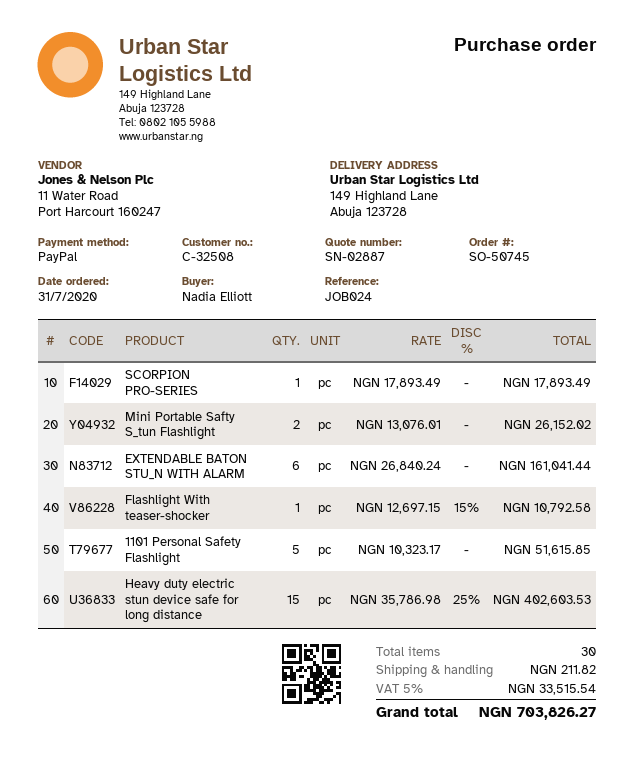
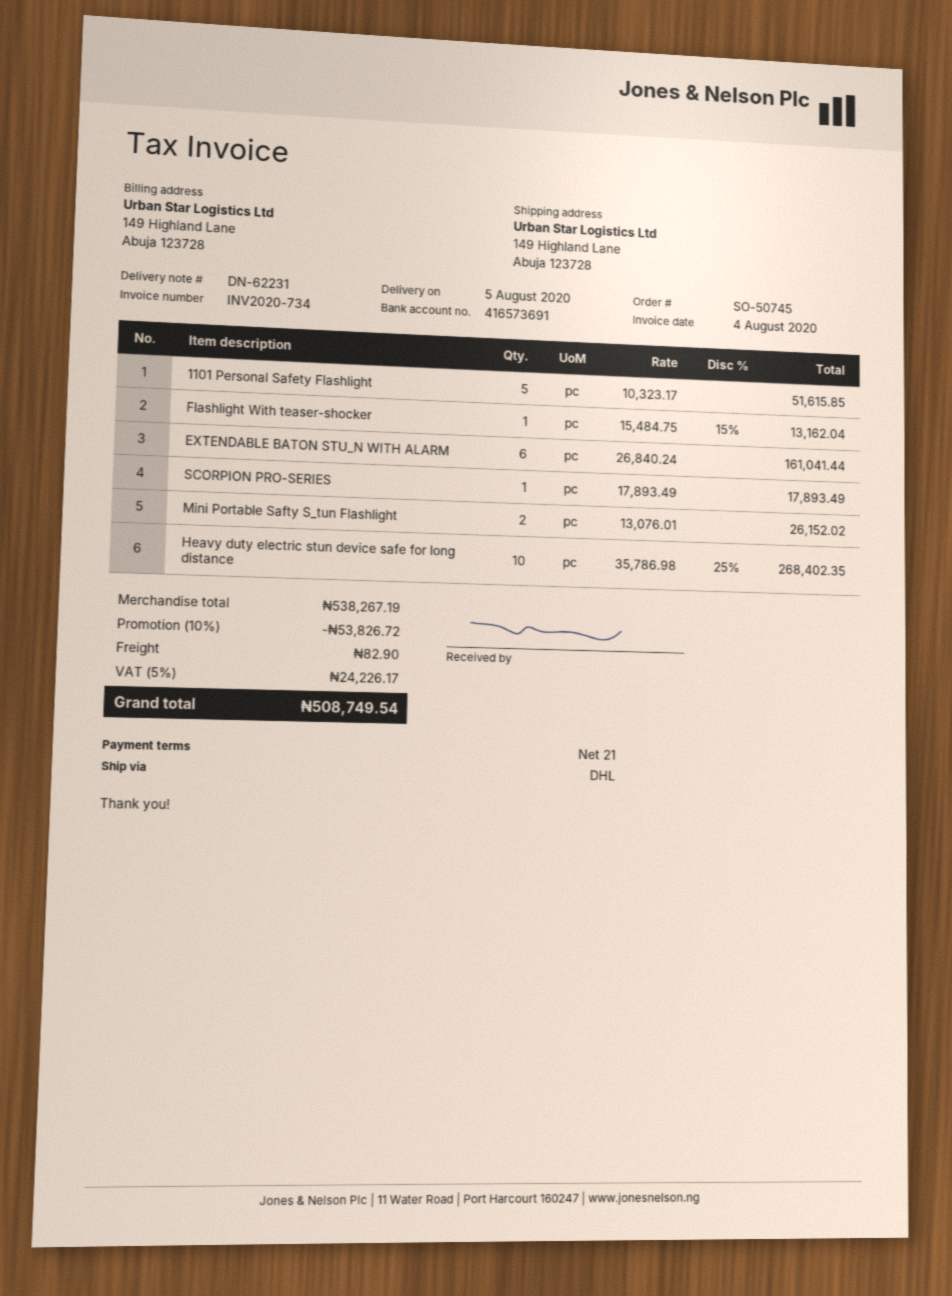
Flashlight With teaser-shocker: 1 x 12697.15 - 15% = 10792.58 -> 1 x 15484.75 - 15% = 13162.04
Heavy duty electric stun device safe for long distance: 15 x 35786.98 - 25% = 402603.53 -> 10 x 35786.98 - 25% = 268402.35
discount: none -> 10% = 53826.72
shipping: 211.82 -> 82.90
tax: 5% = 33515.54 -> 5% = 24226.17
total: 703826.27 -> 508749.54

